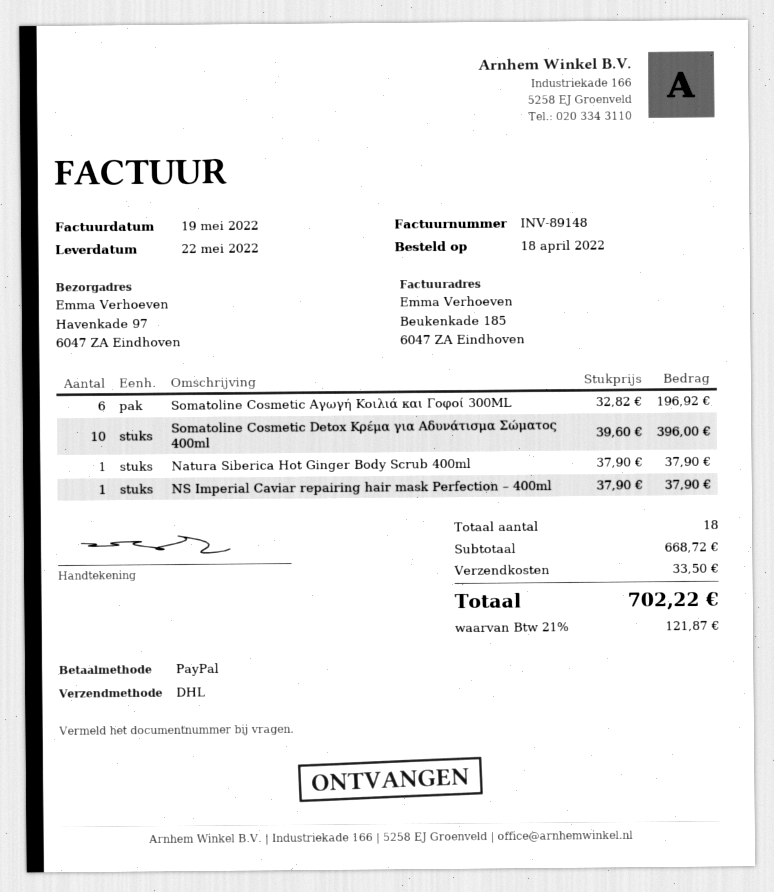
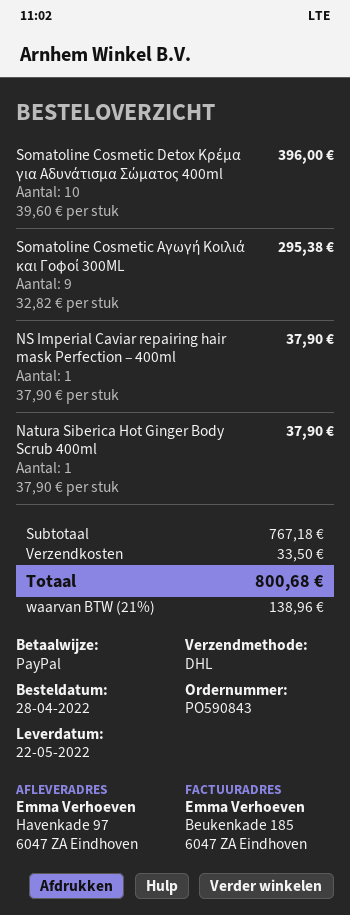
order date: 2022-04-18 -> 2022-04-28
Somatoline Cosmetic Αγωγή Κοιλιά και Γοφοί 300ML: 6 x 32.82 = 196.92 -> 9 x 32.82 = 295.38
subtotal: 668.72 -> 767.18
tax: 21% = 121.87 -> 21% = 138.96
total: 702.22 -> 800.68

